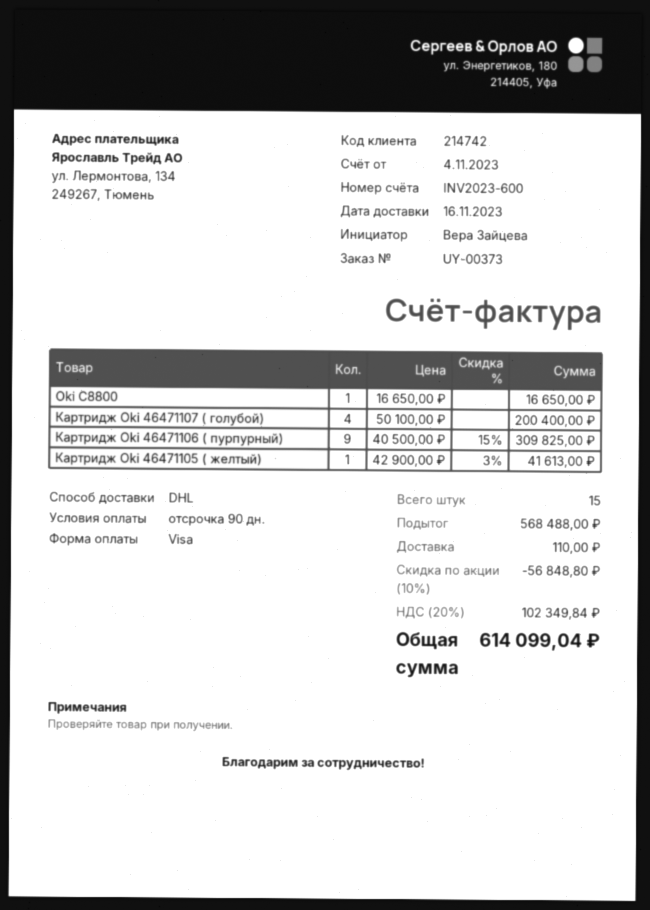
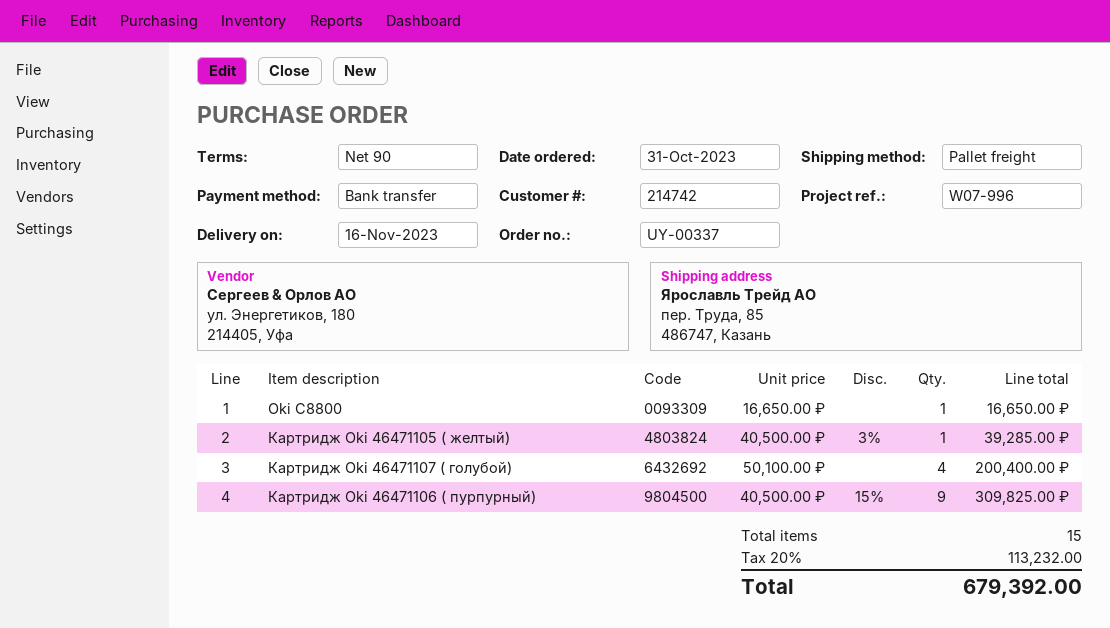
order number: UY-00373 -> UY-00337
payment method: Visa -> bank transfer
shipping method: DHL -> pallet freight
Картридж Oki 46471105 ( желтый): 1 x 42900.00 - 3% = 41613.00 -> 1 x 40500.00 - 3% = 39285.00
discount: 10% = 56848.80 -> none
shipping: 110.00 -> none
tax: 20% = 102349.84 -> 20% = 113232.00
total: 614099.04 -> 679392.00

